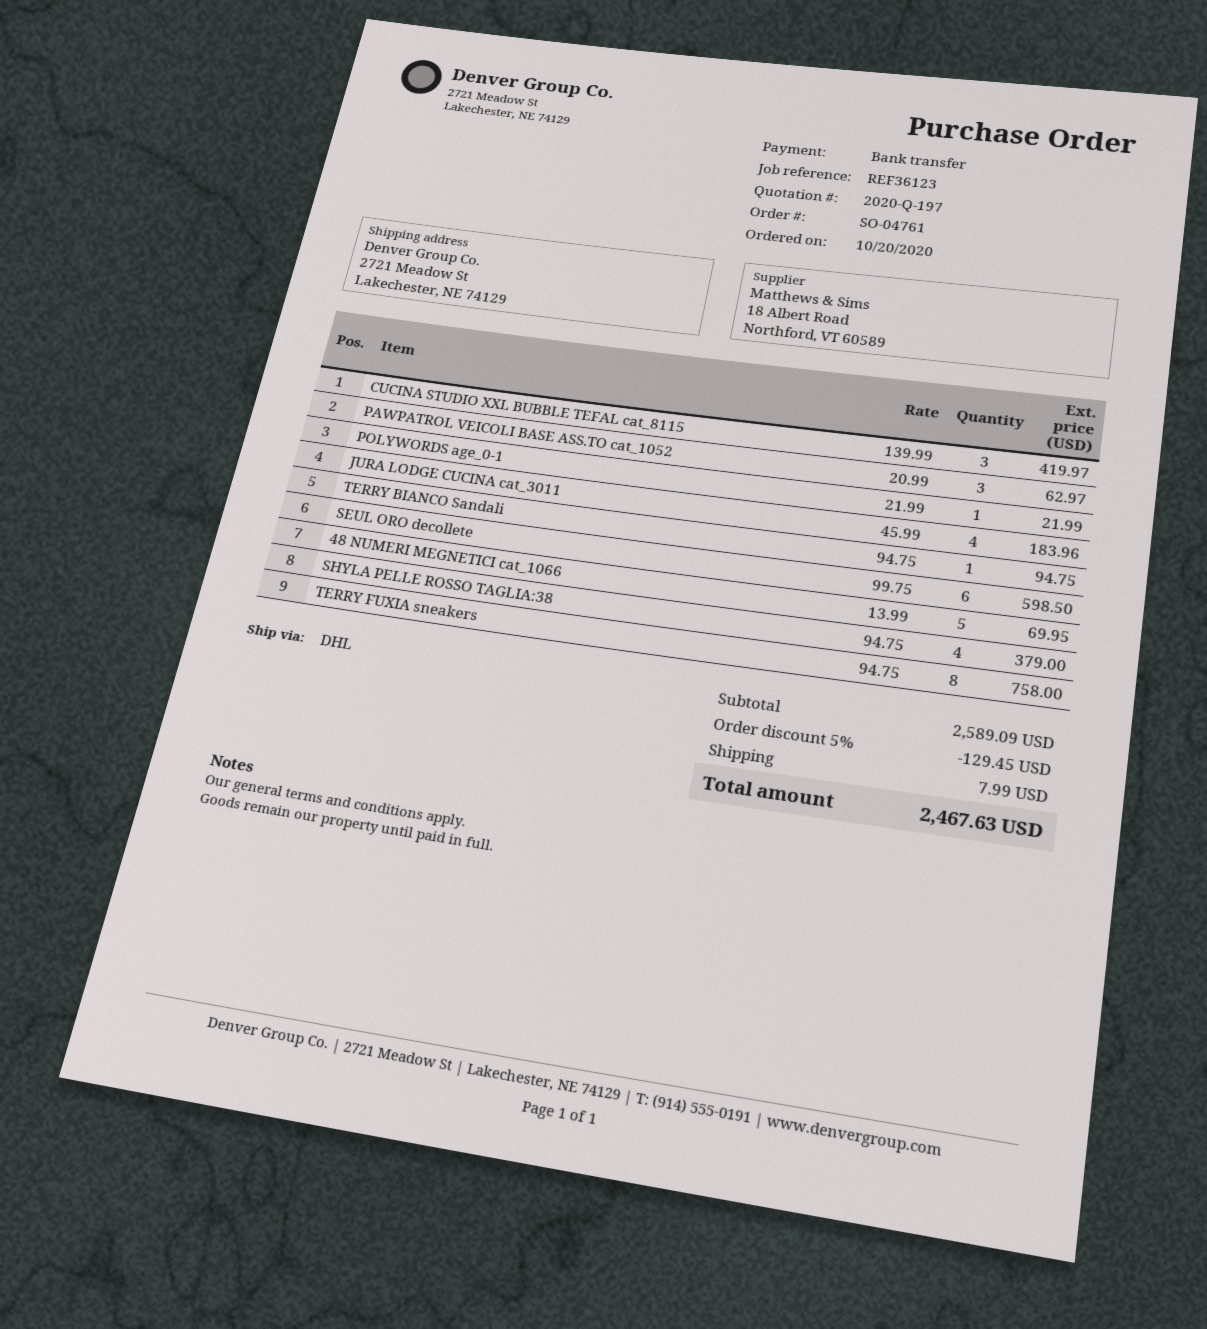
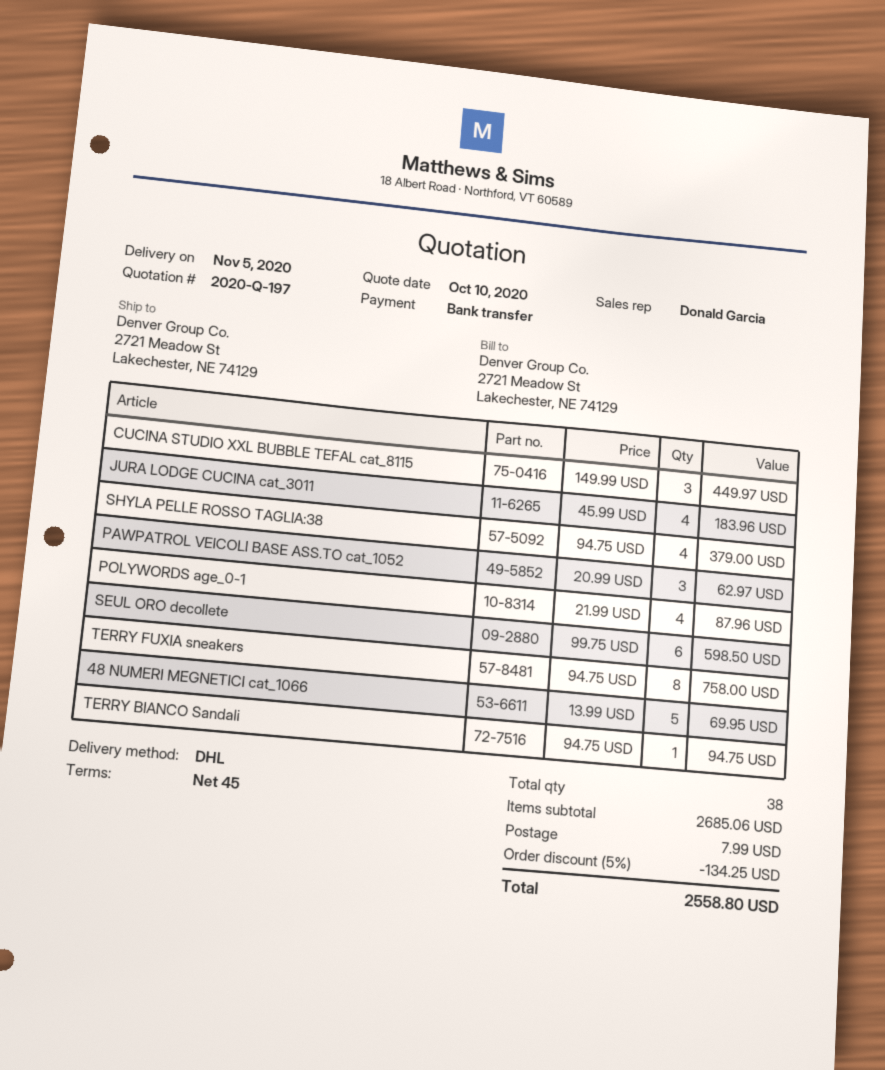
CUCINA STUDIO XXL BUBBLE TEFAL cat_8115: 3 x 139.99 = 419.97 -> 3 x 149.99 = 449.97
POLYWORDS age_0-1: 1 x 21.99 = 21.99 -> 4 x 21.99 = 87.96
subtotal: 2589.09 -> 2685.06
discount: 5% = 129.45 -> 5% = 134.25
total: 2467.63 -> 2558.80

